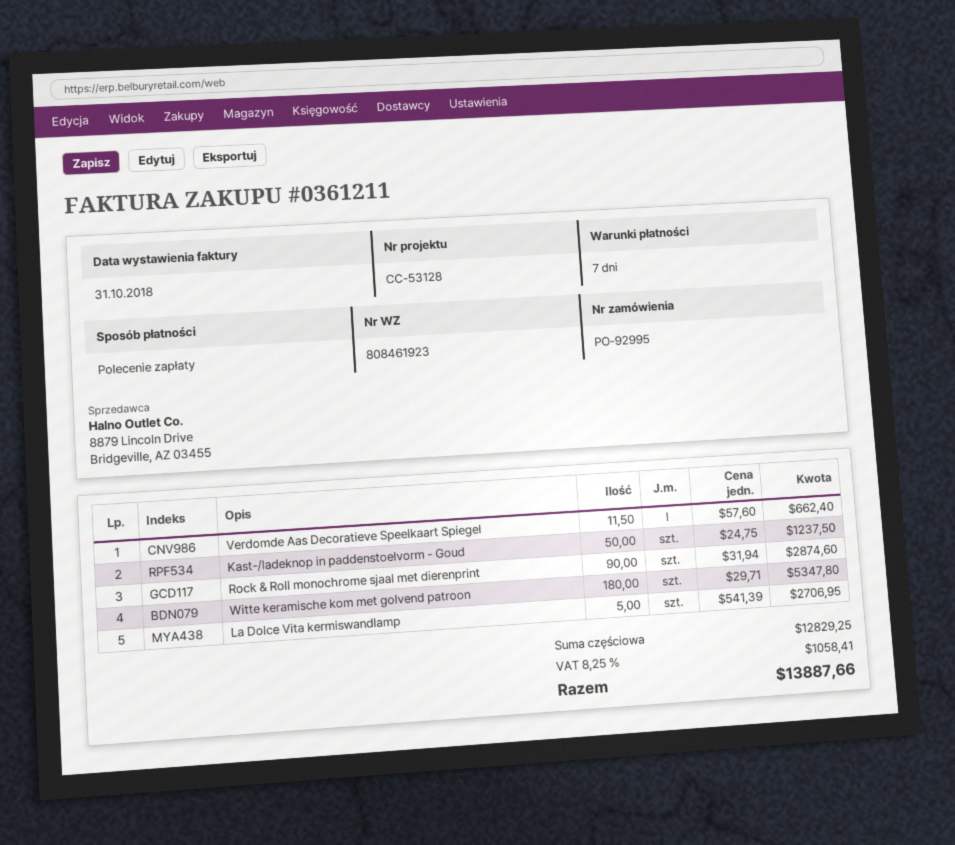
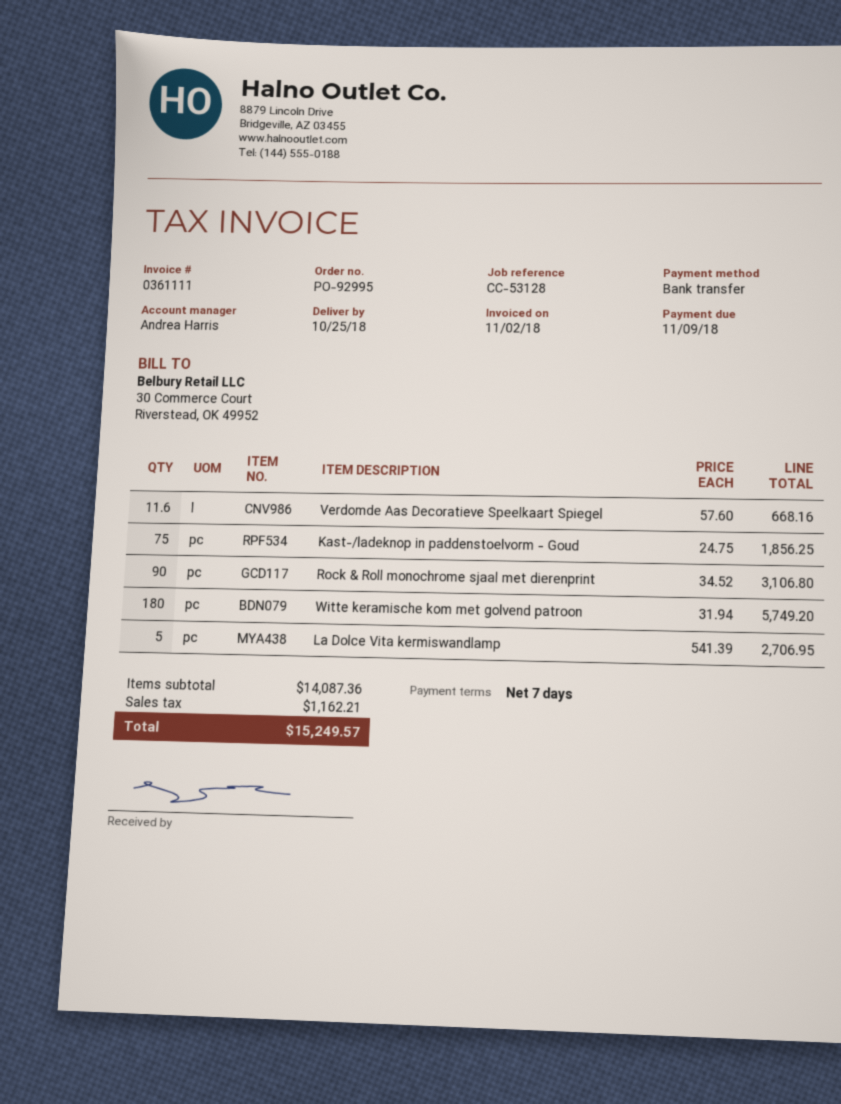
invoice number: 0361211 -> 0361111
invoice date: 2018-10-31 -> 2018-11-02
payment method: direct debit -> bank transfer
Verdomde Aas Decoratieve Speelkaart Spiegel: 11.5 x 57.60 = 662.40 -> 11.6 x 57.60 = 668.16
Kast-/ladeknop in paddenstoelvorm - Goud: 50 x 24.75 = 1237.50 -> 75 x 24.75 = 1856.25
Rock & Roll monochrome sjaal met dierenprint: 90 x 31.94 = 2874.60 -> 90 x 34.52 = 3106.80
Witte keramische kom met golvend patroon: 180 x 29.71 = 5347.80 -> 180 x 31.94 = 5749.20
subtotal: 12829.25 -> 14087.36
tax: 1058.41 -> 1162.21
total: 13887.66 -> 15249.57

